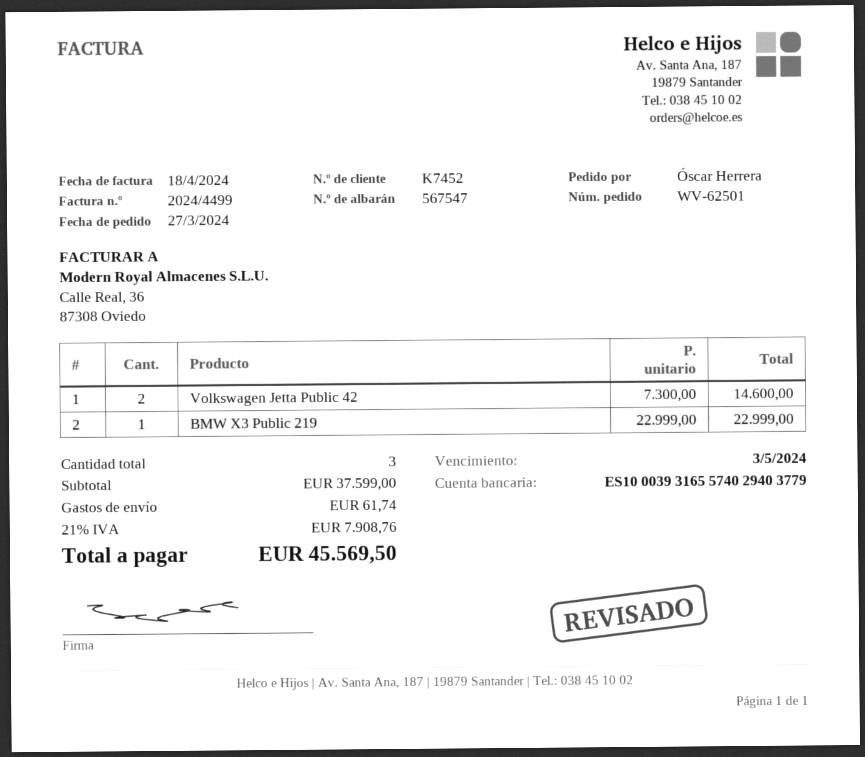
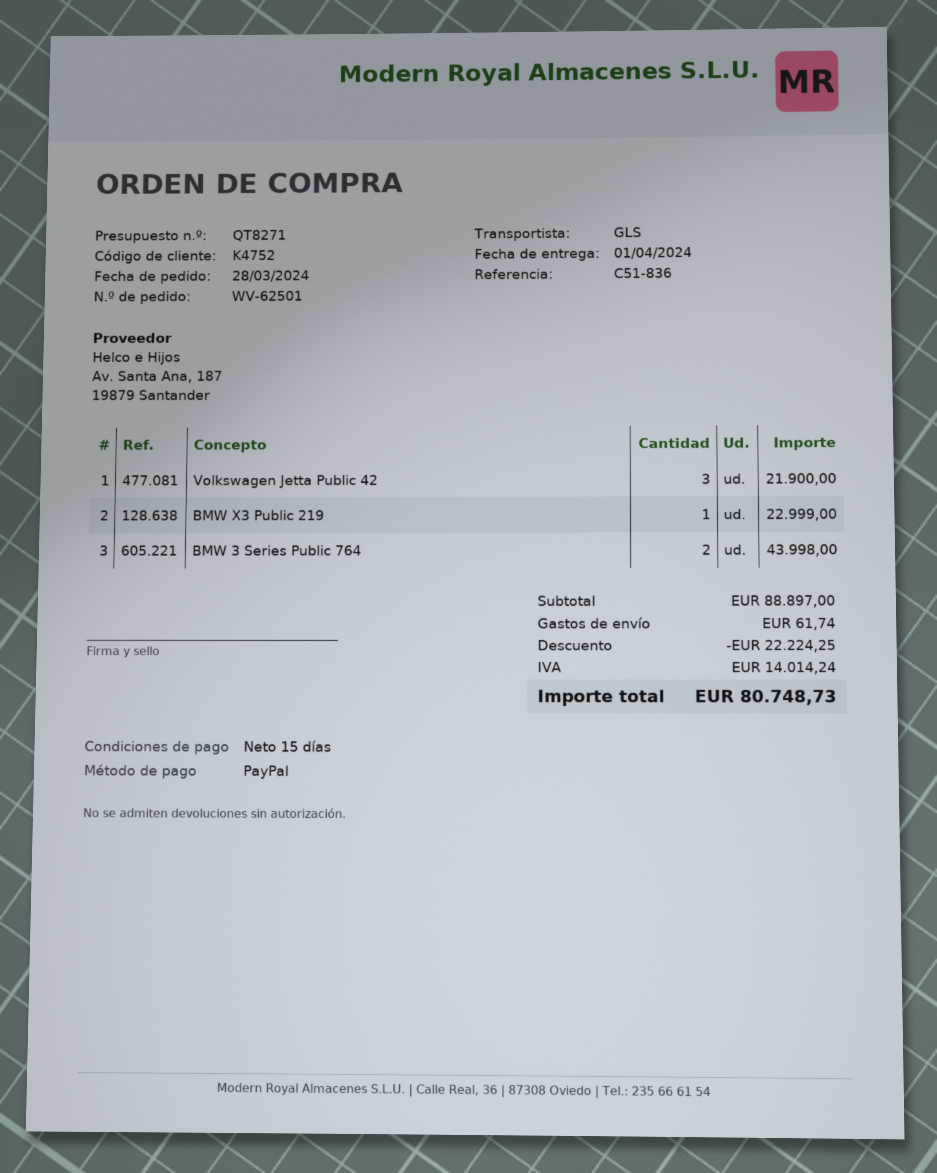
order date: 2024-03-27 -> 2024-03-28
customer number: K7452 -> K4752
Volkswagen Jetta Public 42: 2 for 14600.00 -> 3 for 21900.00
BMW 3 Series Public 764: none -> 2 for 43998.00
subtotal: 37599.00 -> 88897.00
discount: none -> 22224.25
tax: 7908.76 -> 14014.24
total: 45569.50 -> 80748.73

